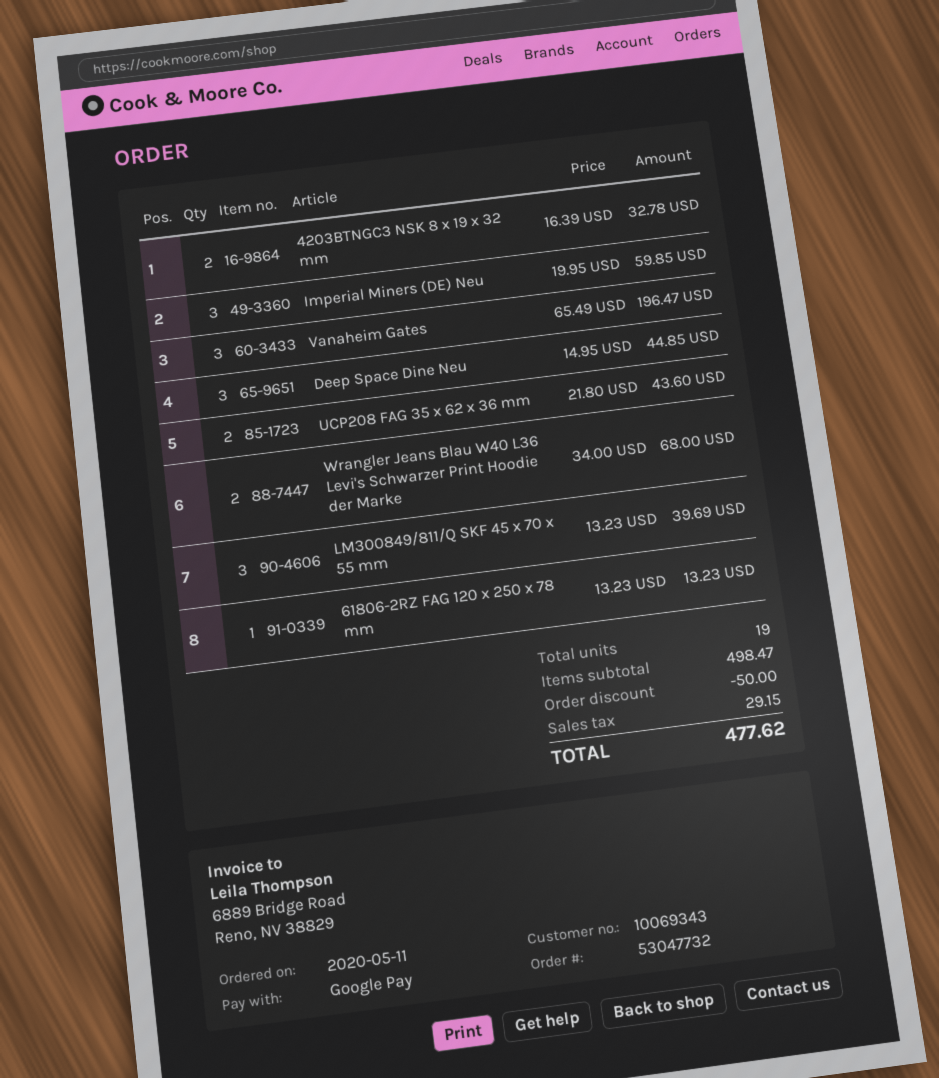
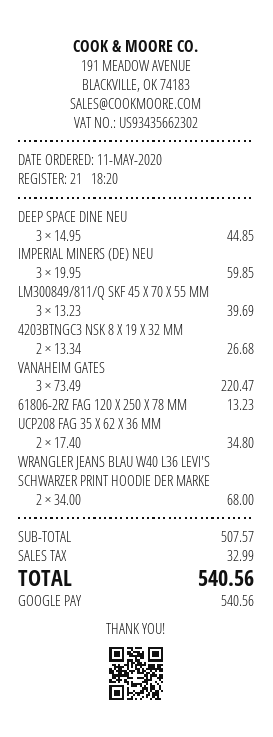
4203BTNGC3 NSK 8 x 19 x 32 mm: 2 x 16.39 = 32.78 -> 2 x 13.34 = 26.68
Vanaheim Gates: 3 x 65.49 = 196.47 -> 3 x 73.49 = 220.47
UCP208 FAG 35 x 62 x 36 mm: 2 x 21.80 = 43.60 -> 2 x 17.40 = 34.80
subtotal: 498.47 -> 507.57
discount: 50.00 -> none
tax: 29.15 -> 32.99
total: 477.62 -> 540.56

